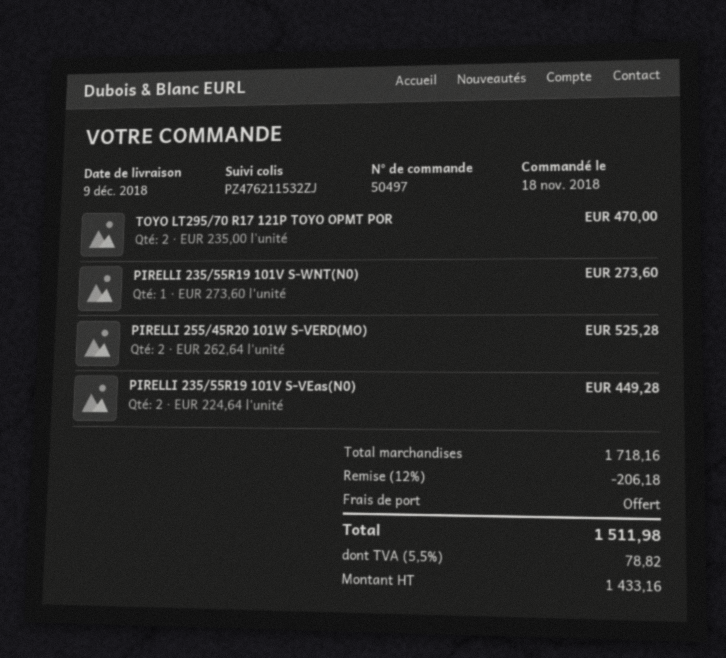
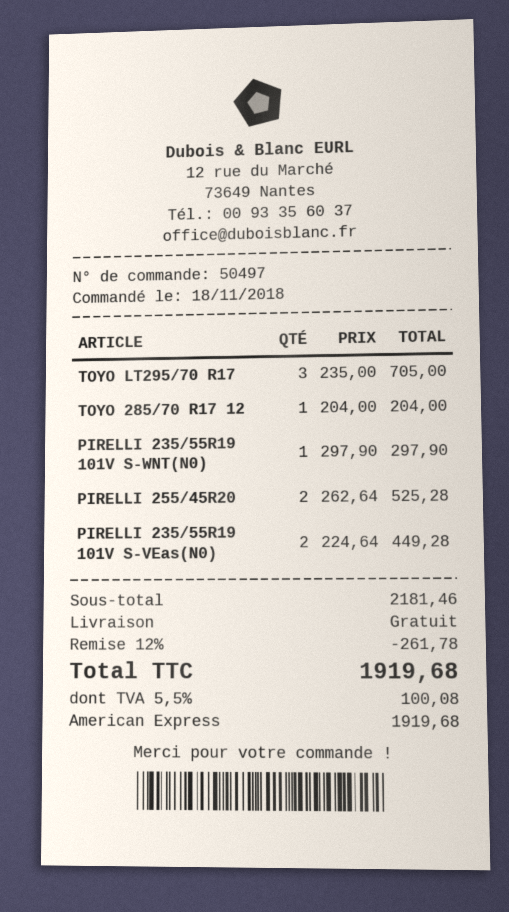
TOYO LT295/70 R17 121P TOYO OPMT POR: 2 x 235.00 = 470.00 -> 3 x 235.00 = 705.00
PIRELLI 235/55R19 101V S-WNT(N0): 1 x 273.60 = 273.60 -> 1 x 297.90 = 297.90
TOYO 285/70 R17 12: none -> 1 x 204.00 = 204.00
subtotal: 1718.16 -> 2181.46
discount: 12% = 206.18 -> 12% = 261.78
tax: 5.5% = 78.82 -> 5.5% = 100.08
total: 1511.98 -> 1919.68

